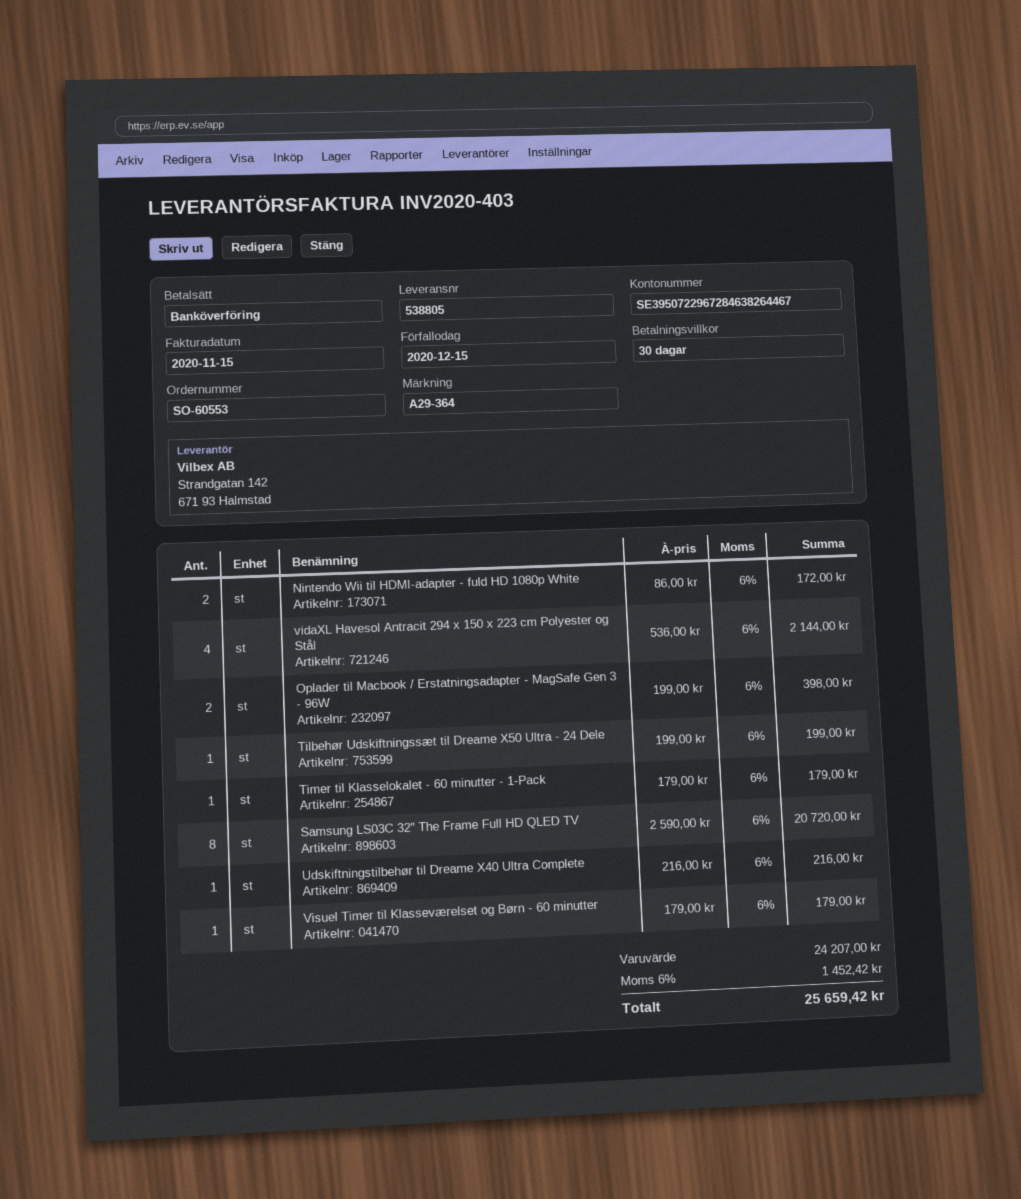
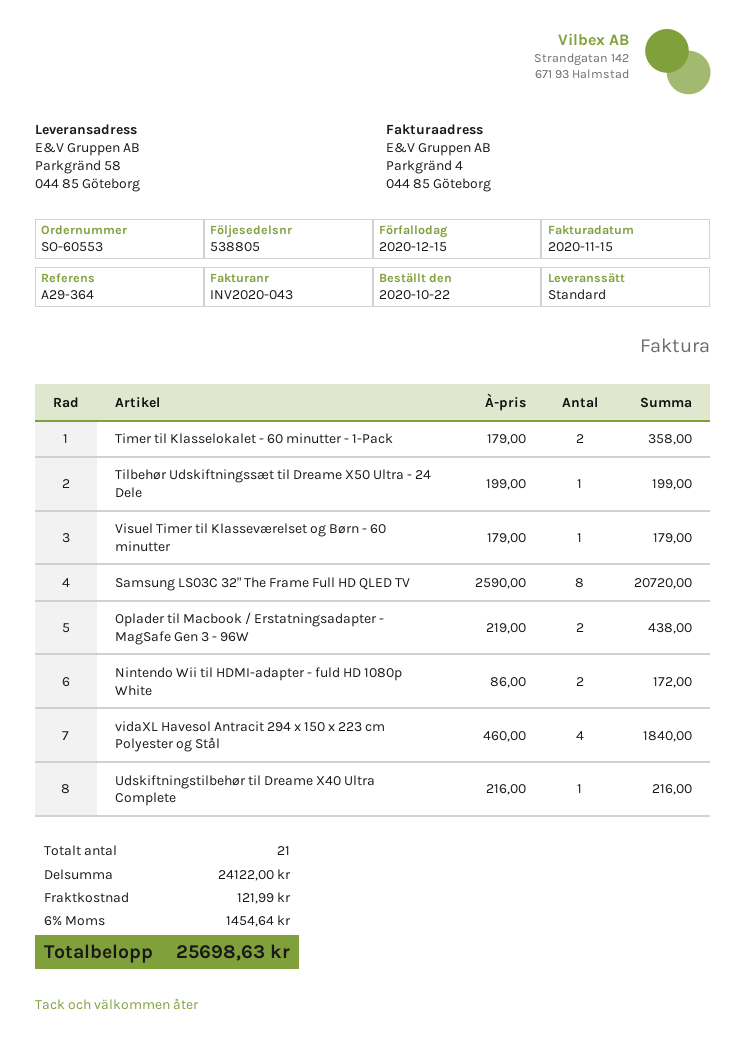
invoice number: INV2020-403 -> INV2020-043
vidaXL Havesol Antracit 294 x 150 x 223 cm Polyester og Stål: 4 x 536.00 = 2144.00 -> 4 x 460.00 = 1840.00
Oplader til Macbook / Erstatningsadapter - MagSafe Gen 3 - 96W: 2 x 199.00 = 398.00 -> 2 x 219.00 = 438.00
Timer til Klasselokalet - 60 minutter - 1-Pack: 1 x 179.00 = 179.00 -> 2 x 179.00 = 358.00
subtotal: 24207.00 -> 24122.00
shipping: none -> 121.99
tax: 6% = 1452.42 -> 6% = 1454.64
total: 25659.42 -> 25698.63

